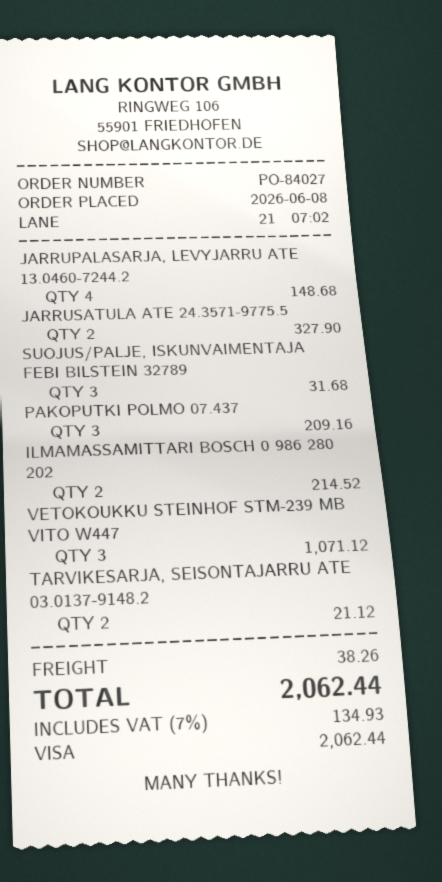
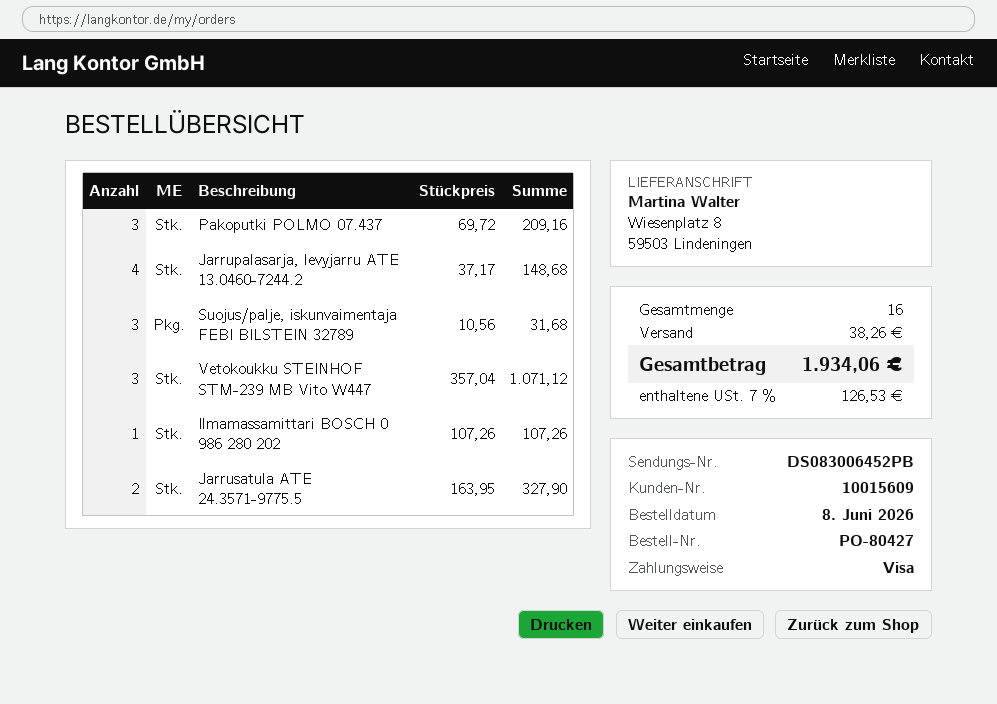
order number: PO-84027 -> PO-80427
ILMAMASSAMITTARI BOSCH 0 986 280 202: 2 for 214.52 -> 1 for 107.26
TARVIKESARJA, SEISONTAJARRU ATE 03.0137-9148.2: 2 for 21.12 -> none
tax: 7% = 134.93 -> 7% = 126.53
total: 2062.44 -> 1934.06

